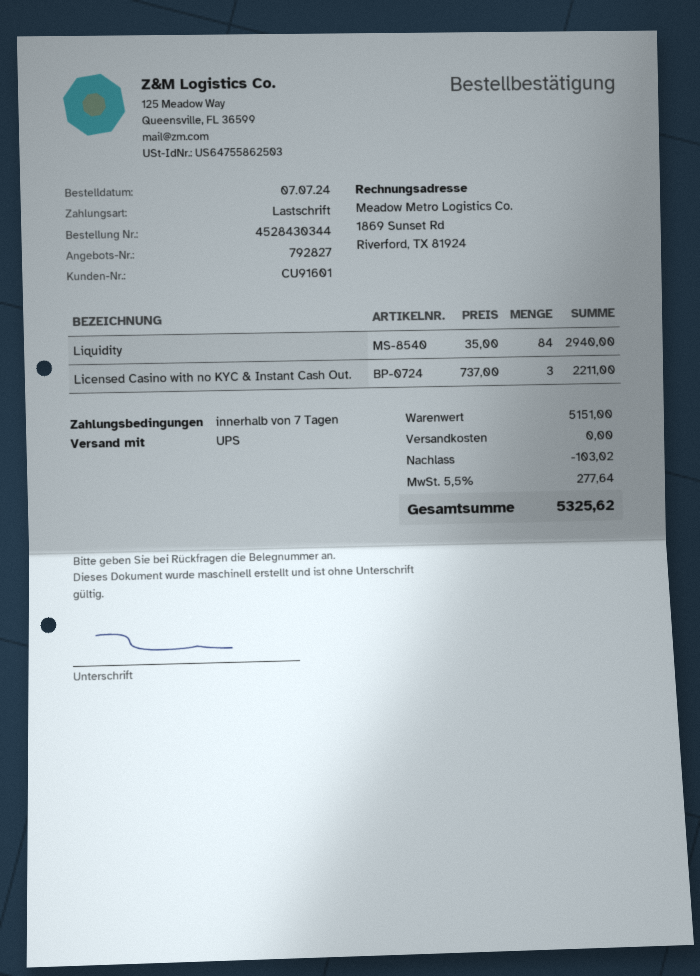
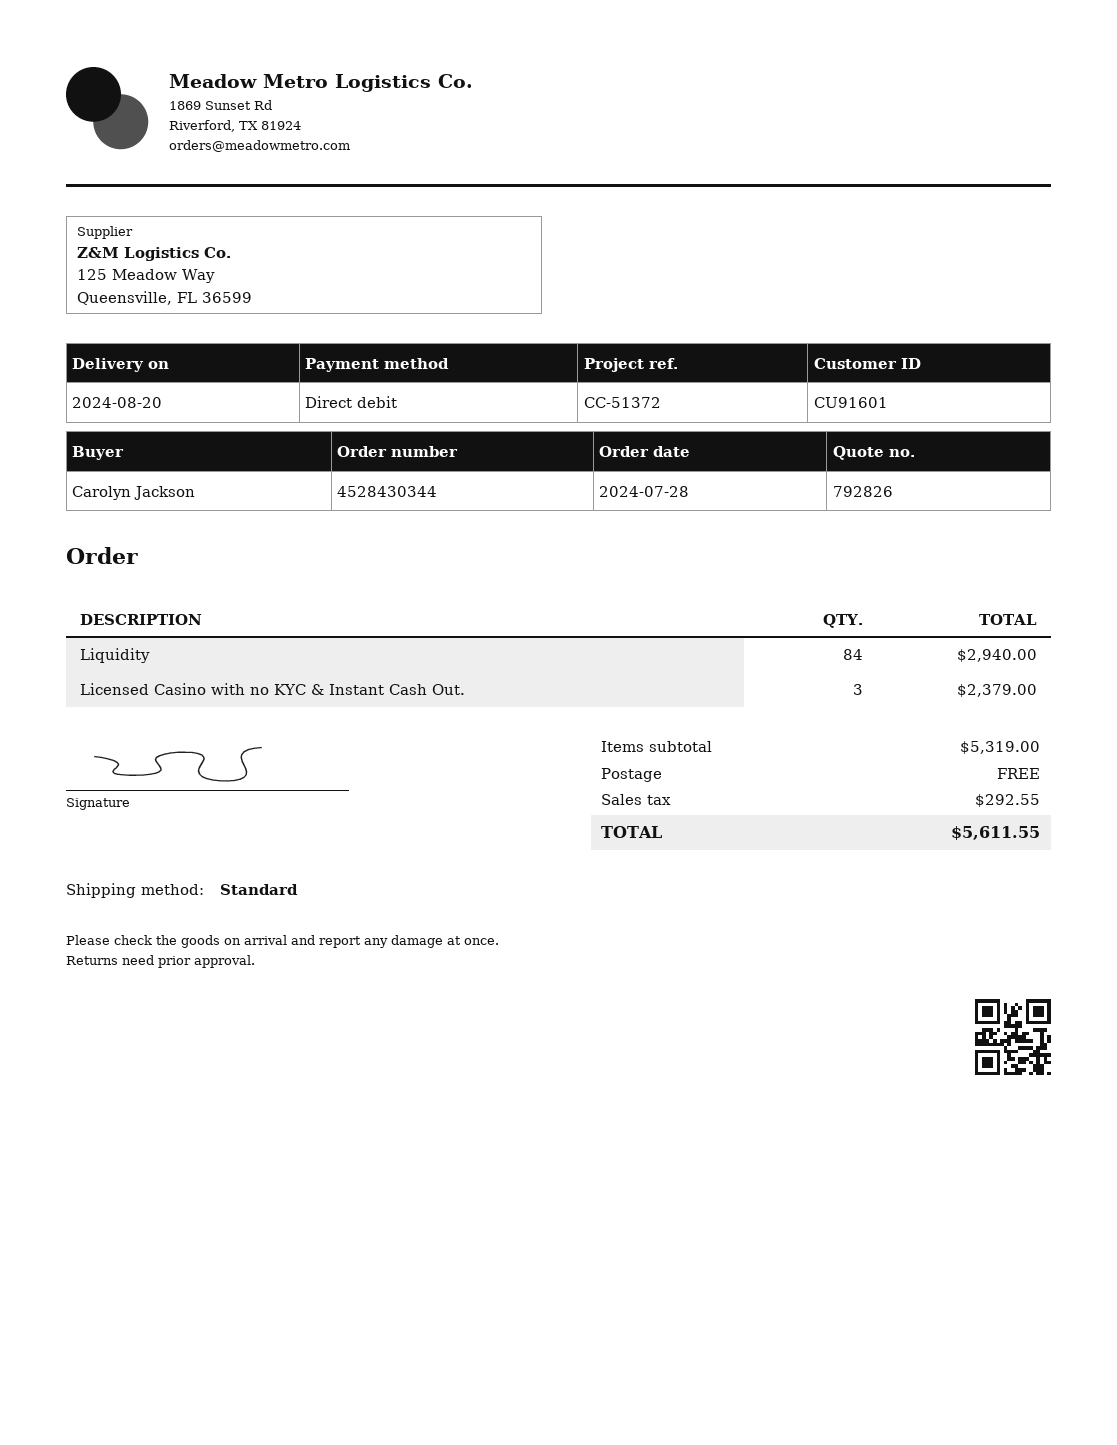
quote number: 792827 -> 792826
order date: 2024-07-07 -> 2024-07-28
shipping method: UPS -> standard
Licensed Casino with no KYC & Instant Cash Out.: 3 for 2211.00 -> 3 for 2379.00
subtotal: 5151.00 -> 5319.00
discount: 103.02 -> none
tax: 277.64 -> 292.55
total: 5325.62 -> 5611.55

